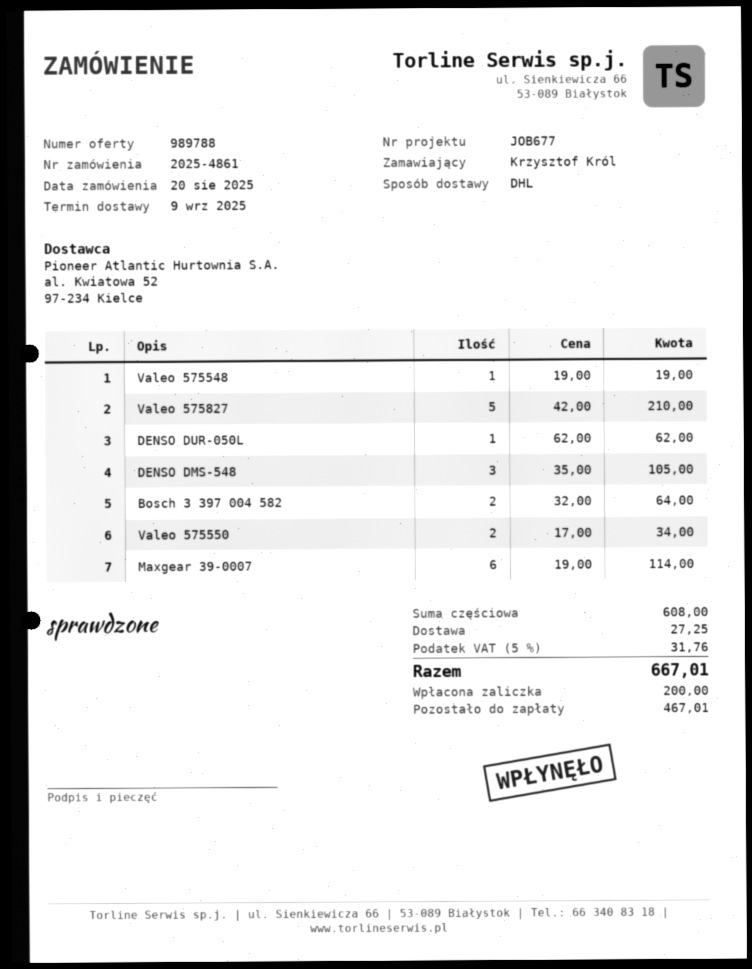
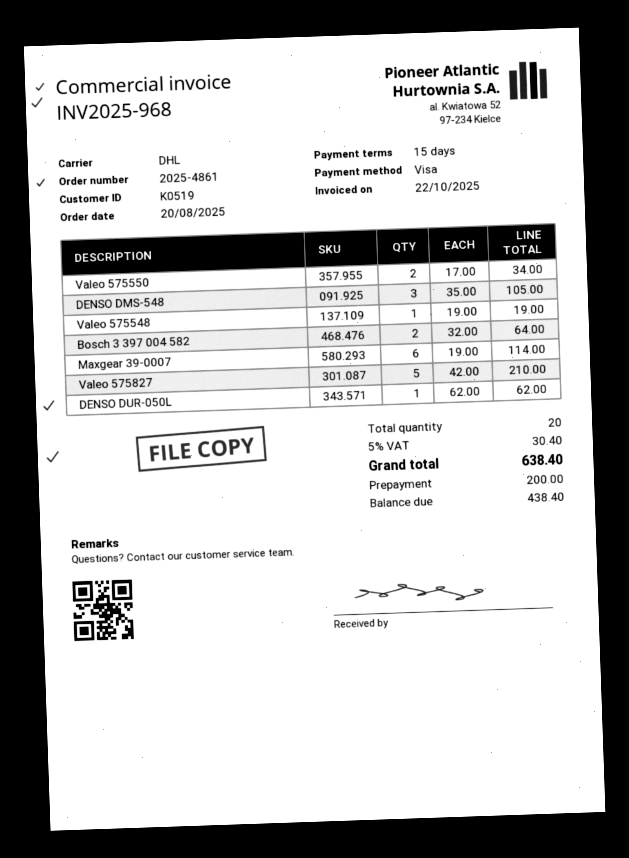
shipping: 27.25 -> none
tax: 5% = 31.76 -> 5% = 30.40
total: 667.01 -> 638.40
balance: 467.01 -> 438.40

